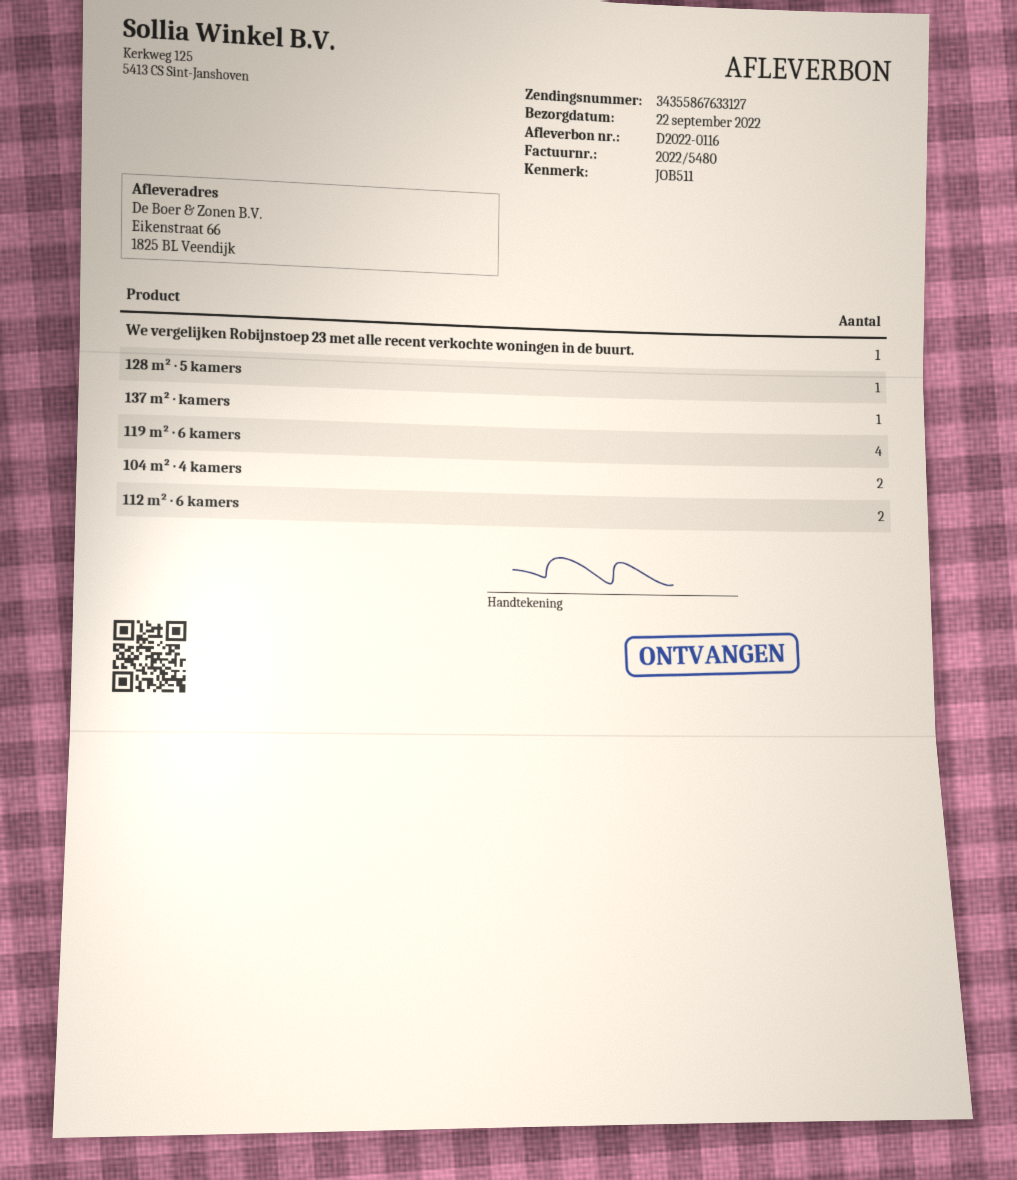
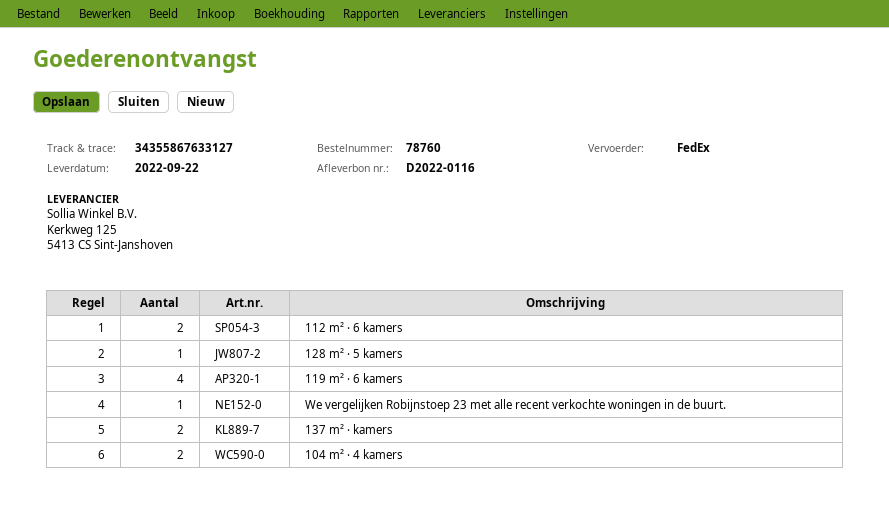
137 m² · kamers: 1 -> 2

